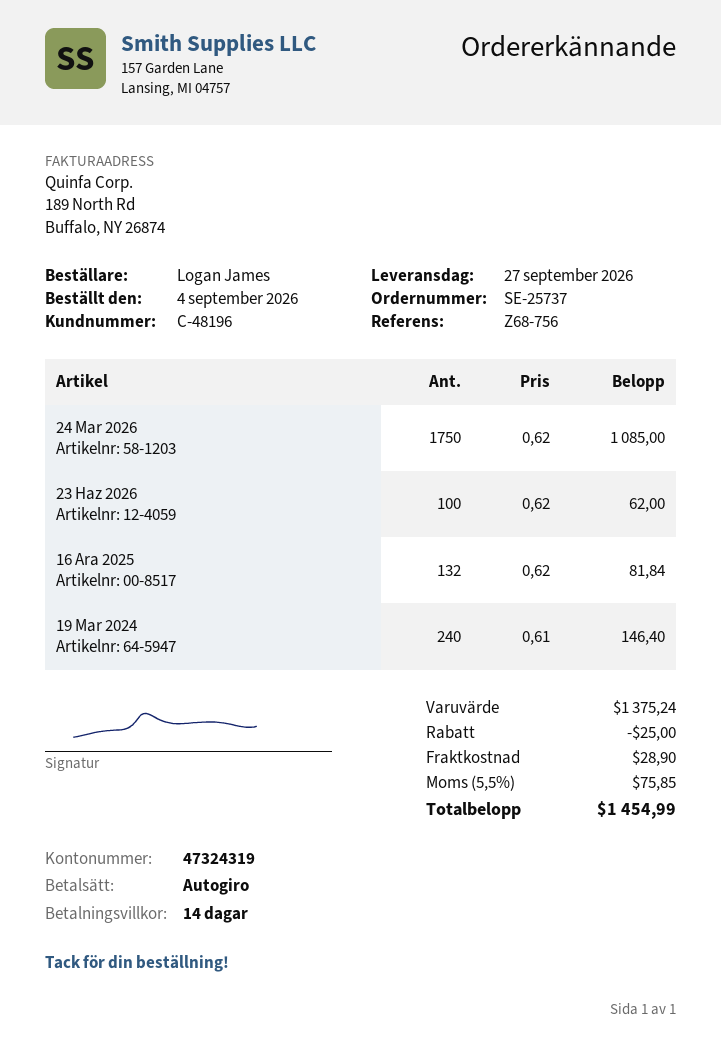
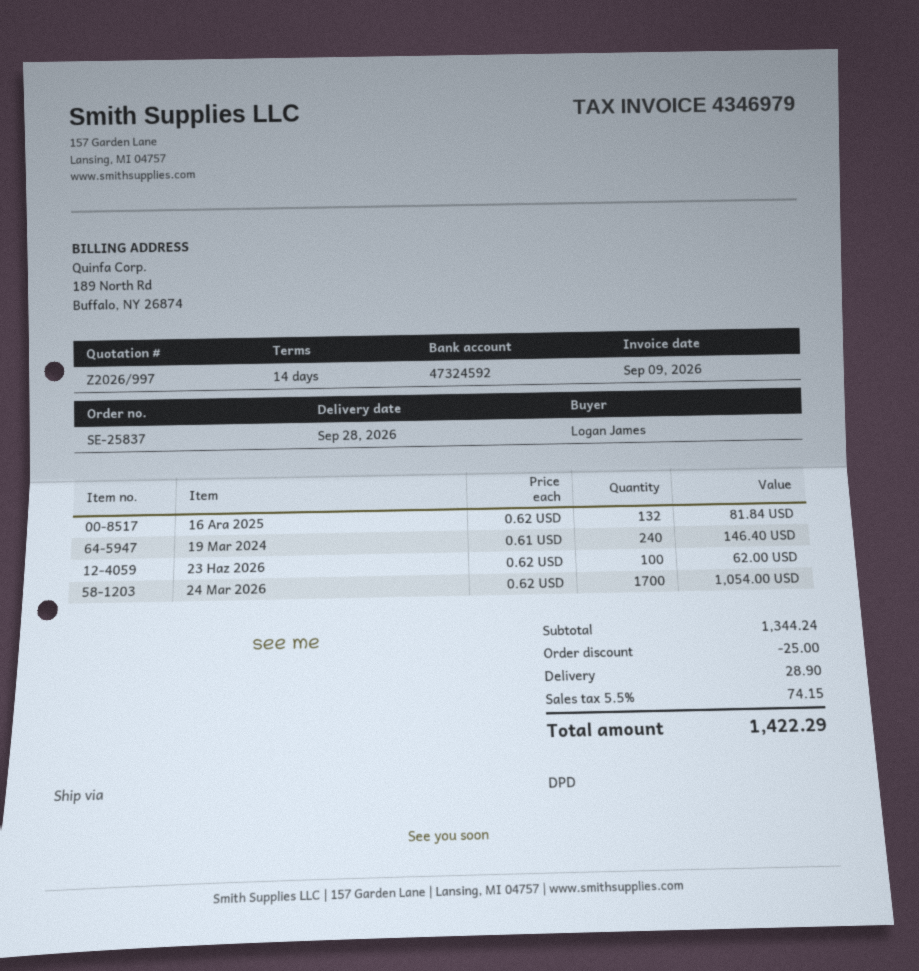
order number: SE-25737 -> SE-25837
delivery date: 2026-09-27 -> 2026-09-28
bank account: 47324319 -> 47324592
24 Mar 2026: 1750 x 0.62 = 1085.00 -> 1700 x 0.62 = 1054.00
subtotal: 1375.24 -> 1344.24
tax: 5.5% = 75.85 -> 5.5% = 74.15
total: 1454.99 -> 1422.29

